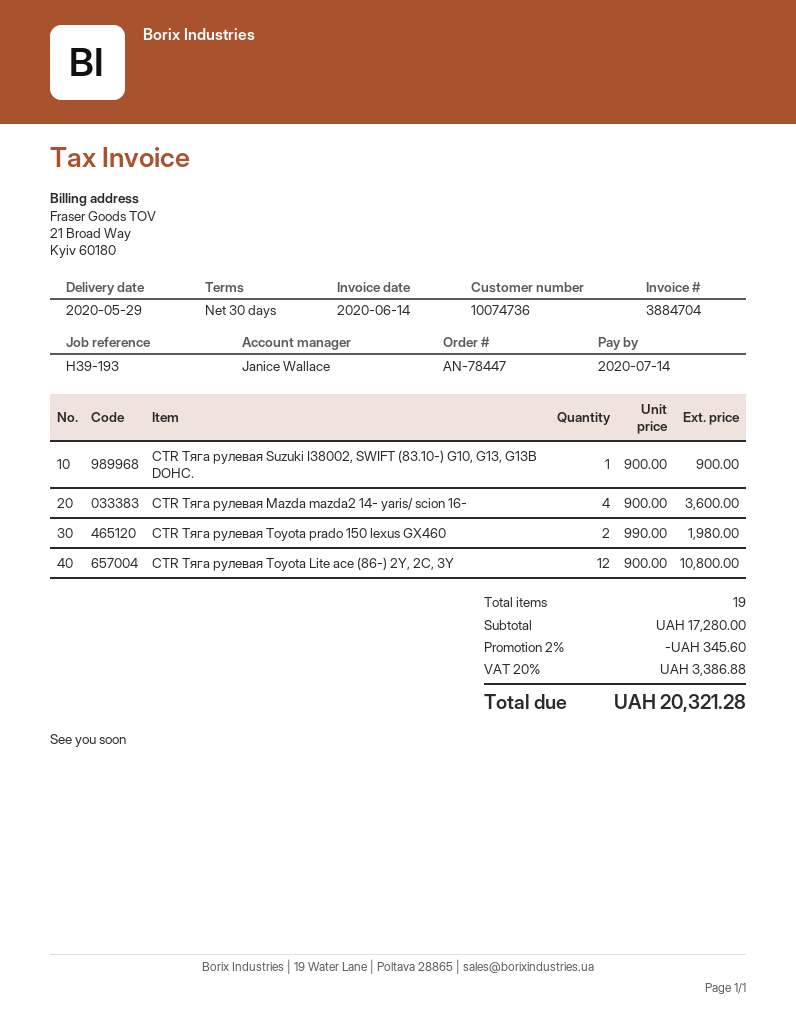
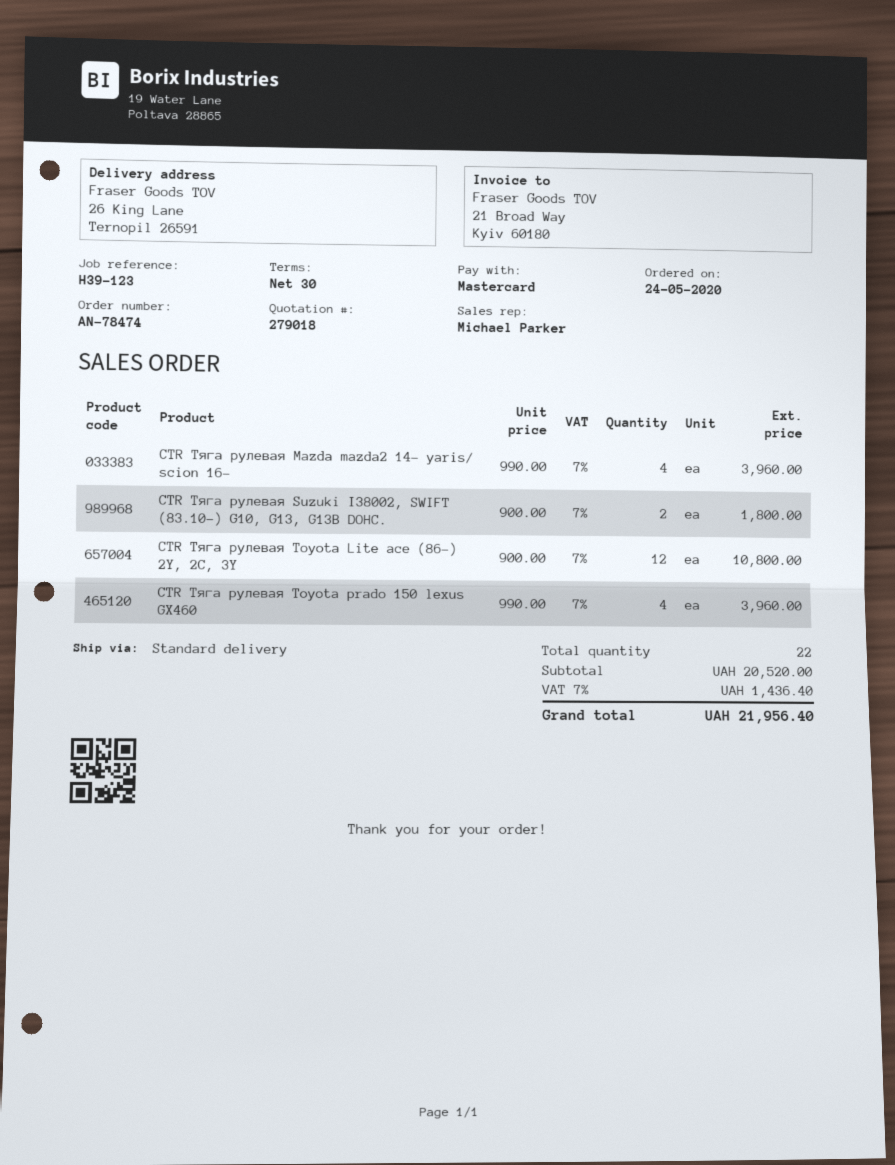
order number: AN-78447 -> AN-78474
reference: H39-193 -> H39-123
sales rep: Janice Wallace -> Michael Parker
CTR Тяга рулевая Suzuki I38002, SWIFT (83.10-) G10, G13, G13B DOHC.: 1 x 900.00 = 900.00 -> 2 x 900.00 = 1800.00
CTR Тяга рулевая Mazda mazda2 14- yaris/ scion 16-: 4 x 900.00 = 3600.00 -> 4 x 990.00 = 3960.00
CTR Тяга рулевая Toyota prado 150 lexus GX460: 2 x 990.00 = 1980.00 -> 4 x 990.00 = 3960.00
total quantity: 19 -> 22
subtotal: 17280.00 -> 20520.00
discount: 2% = 345.60 -> none
tax: 20% = 3386.88 -> 7% = 1436.40
total: 20321.28 -> 21956.40

